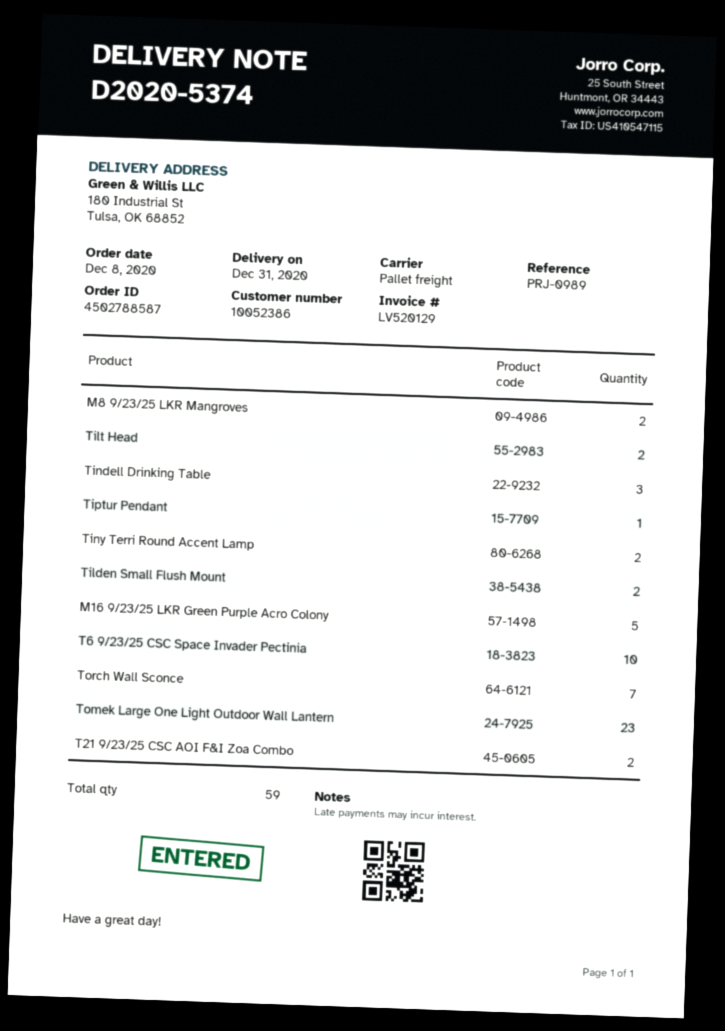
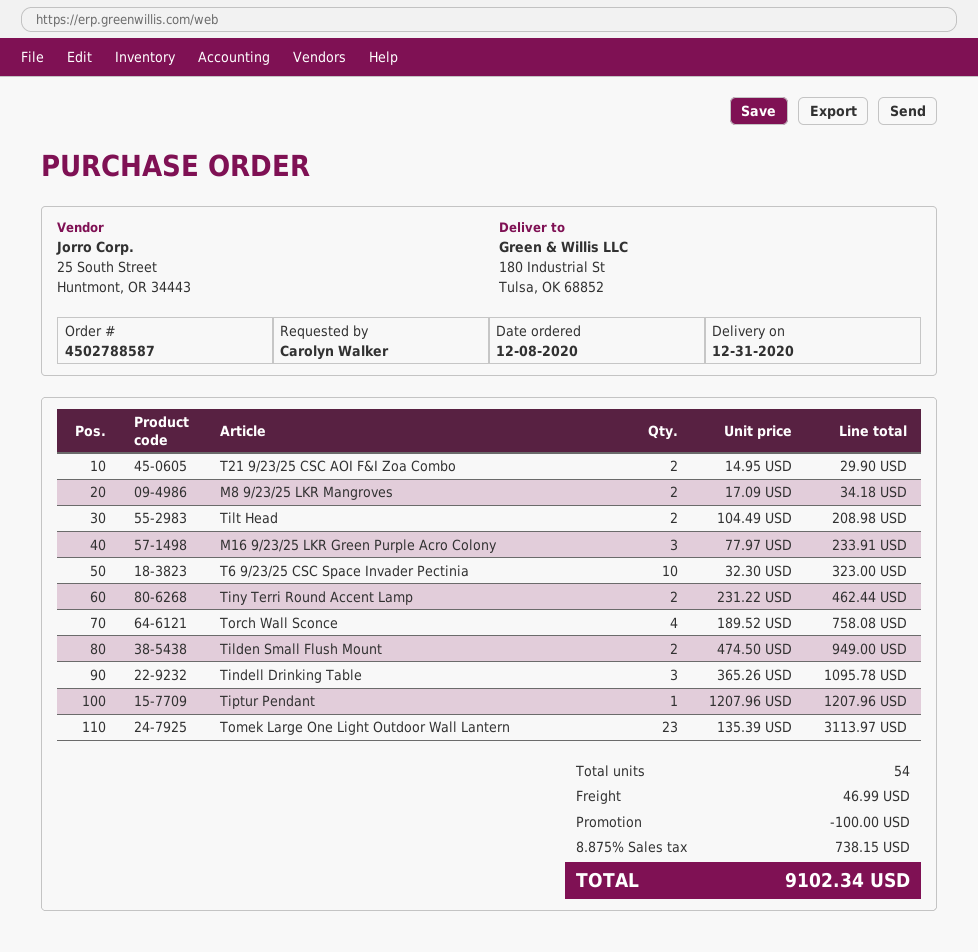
M16 9/23/25 LKR Green Purple Acro Colony: 5 -> 3
Torch Wall Sconce: 7 -> 4
total quantity: 59 -> 54

